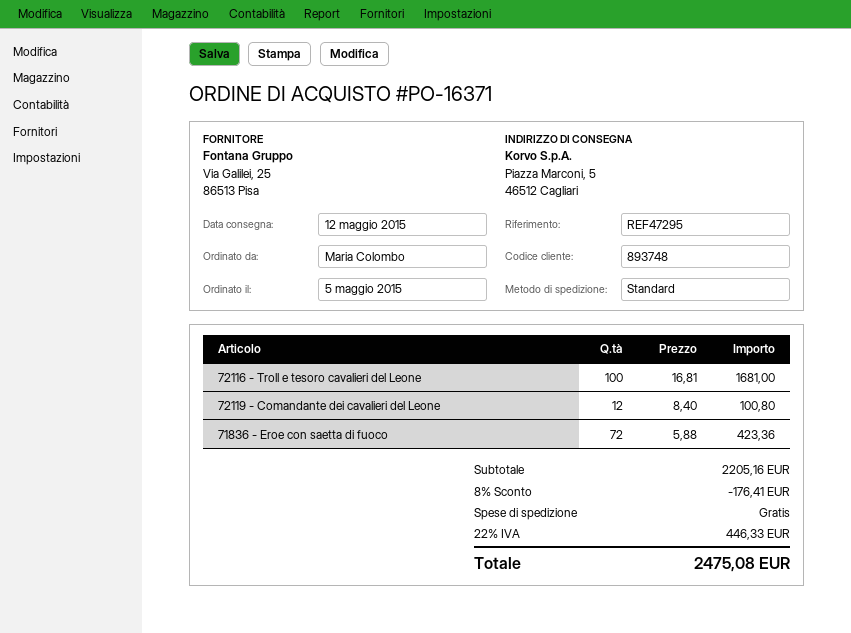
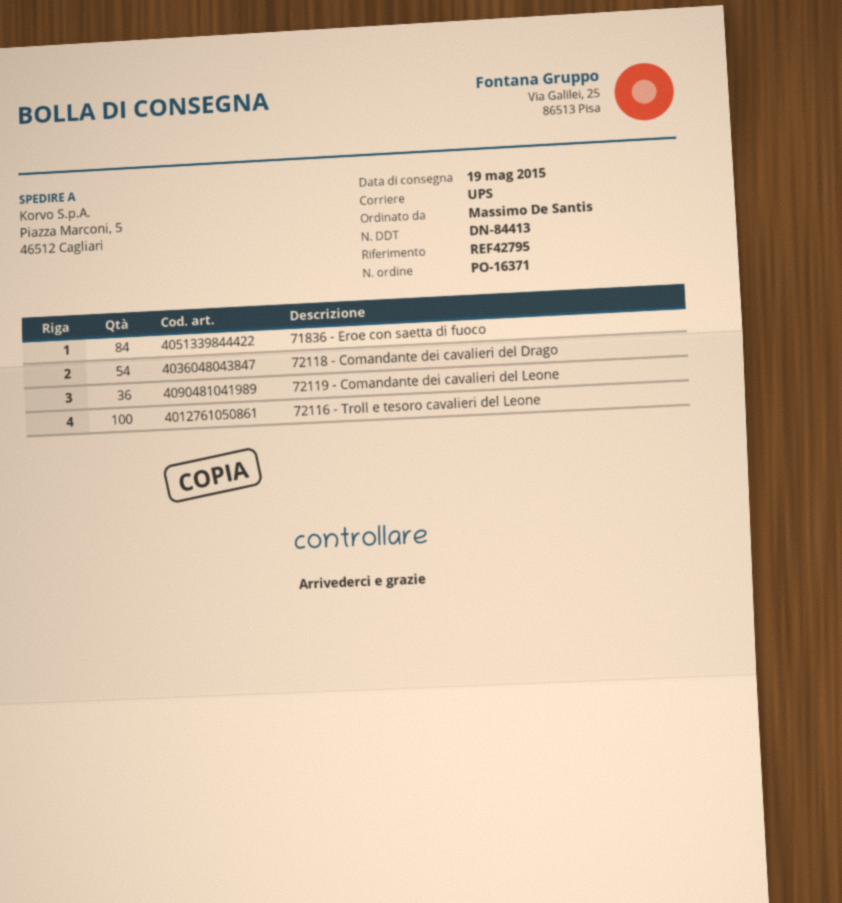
delivery date: 2015-05-12 -> 2015-05-19
reference: REF47295 -> REF42795
ordered by: Maria Colombo -> Massimo De Santis
shipping method: standard -> UPS
72119 - Comandante dei cavalieri del Leone: 12 -> 36
71836 - Eroe con saetta di fuoco: 72 -> 84
72118 - Comandante dei cavalieri del Drago: none -> 54

